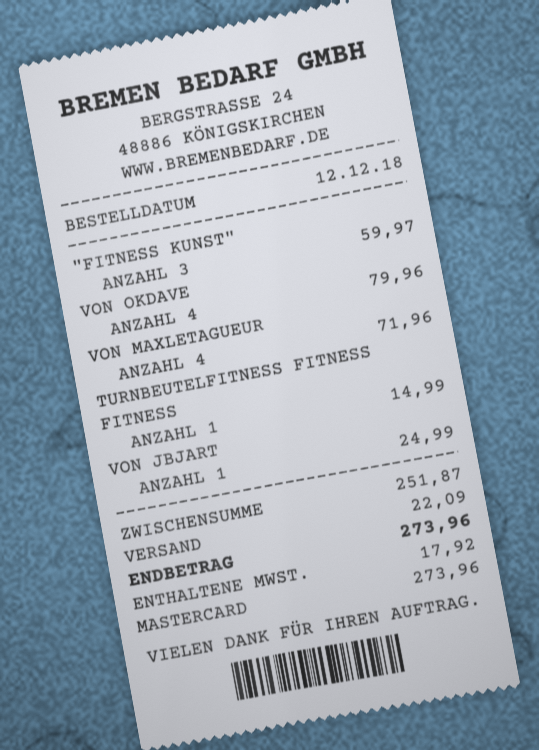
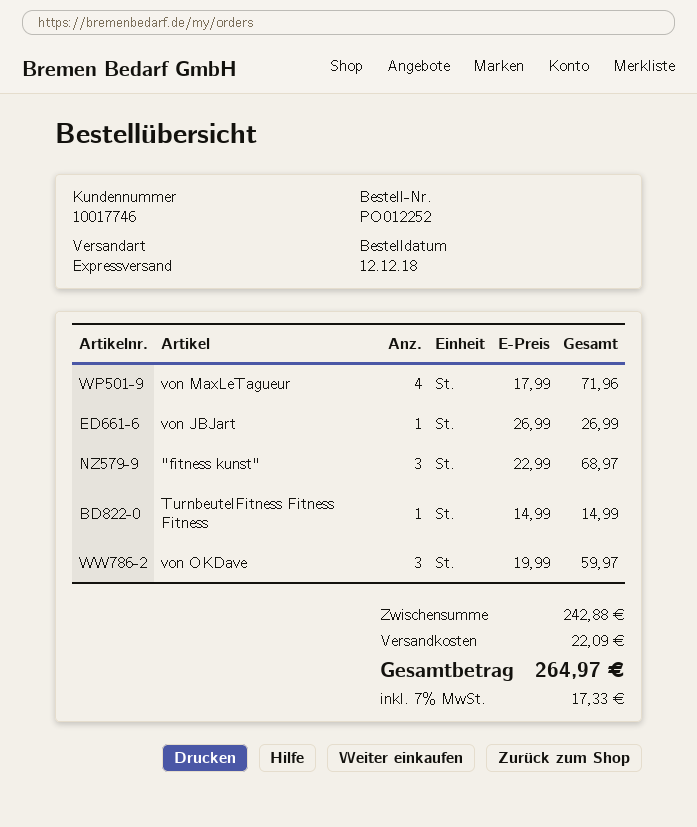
"FITNESS KUNST": 3 for 59.97 -> 3 for 68.97
VON OKDAVE: 4 for 79.96 -> 3 for 59.97
VON JBJART: 1 for 24.99 -> 1 for 26.99
subtotal: 251.87 -> 242.88
tax: 17.92 -> 17.33
total: 273.96 -> 264.97

